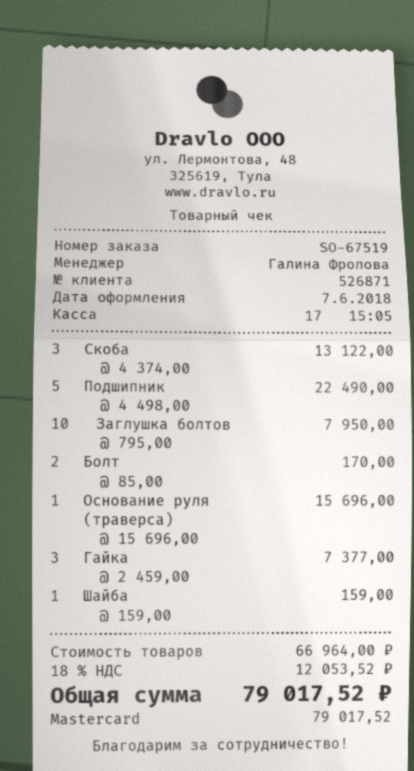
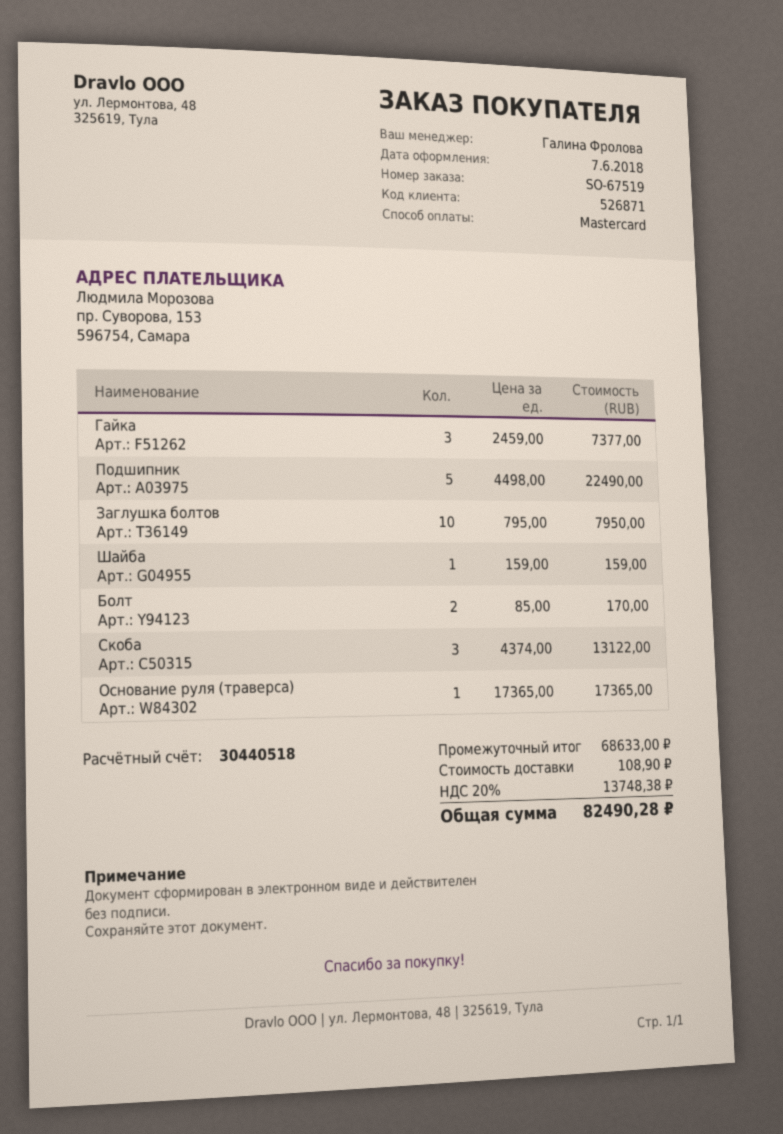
Основание руля (траверса): 1 x 15696.00 = 15696.00 -> 1 x 17365.00 = 17365.00
subtotal: 66964.00 -> 68633.00
shipping: none -> 108.90
tax: 18% = 12053.52 -> 20% = 13748.38
total: 79017.52 -> 82490.28

